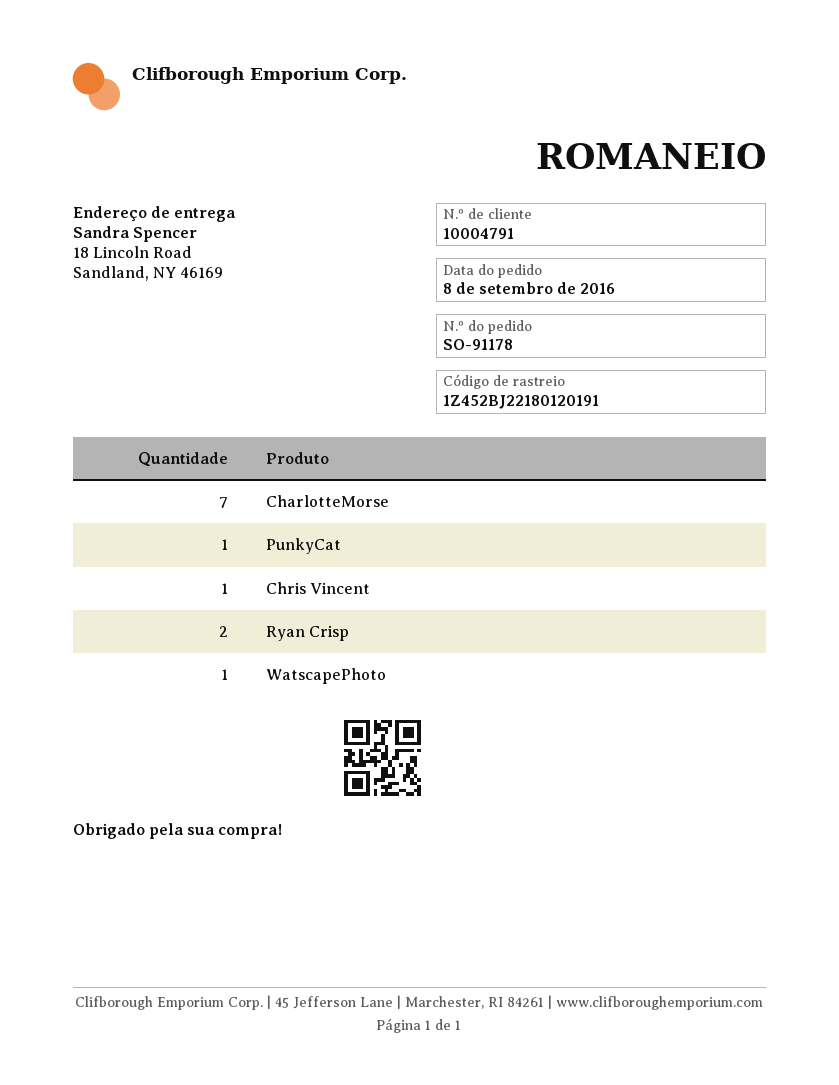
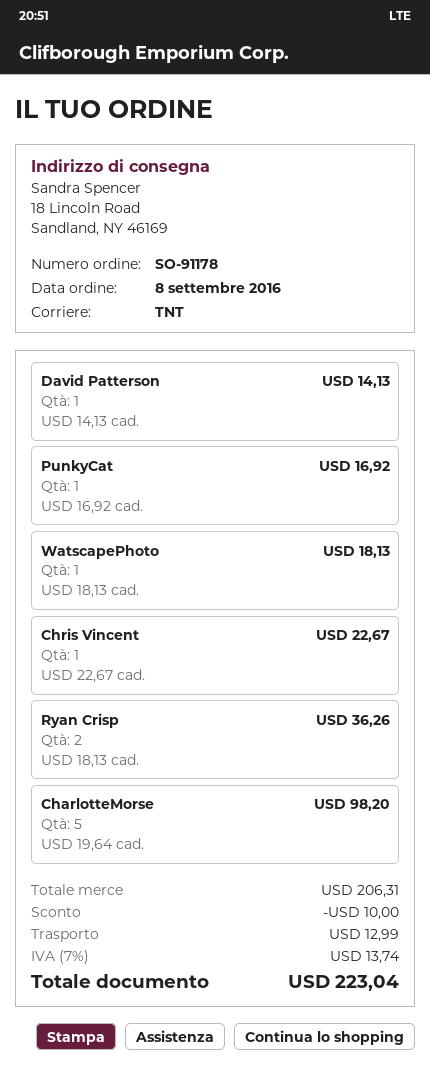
CharlotteMorse: 7 -> 5
David Patterson: none -> 1

